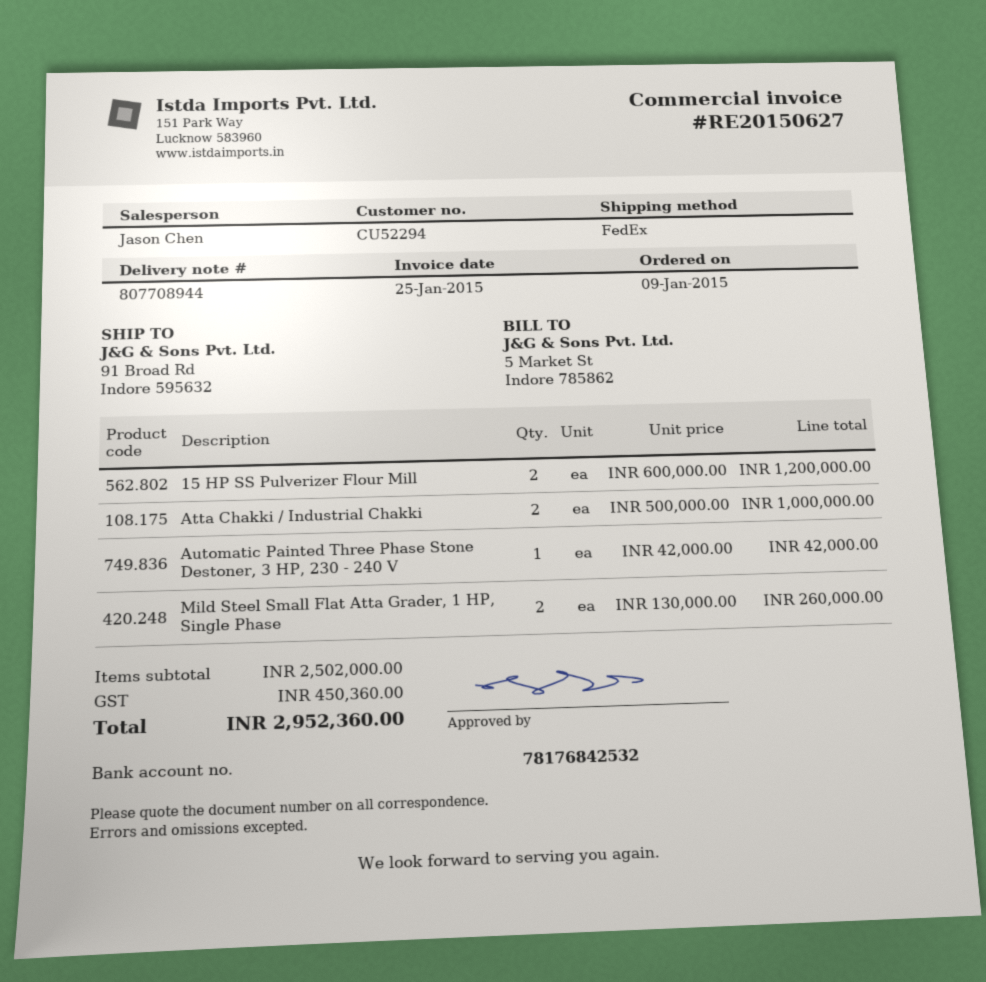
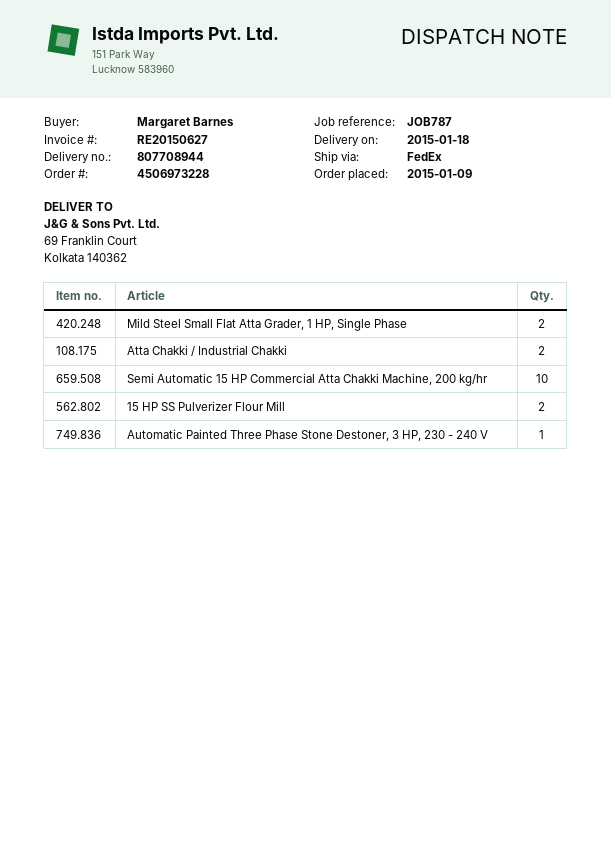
ship to: 91 Broad Rd, Indore 595632 -> 69 Franklin Court, Kolkata 140362
Semi Automatic 15 HP Commercial Atta Chakki Machine, 200 kg/hr: none -> 10

